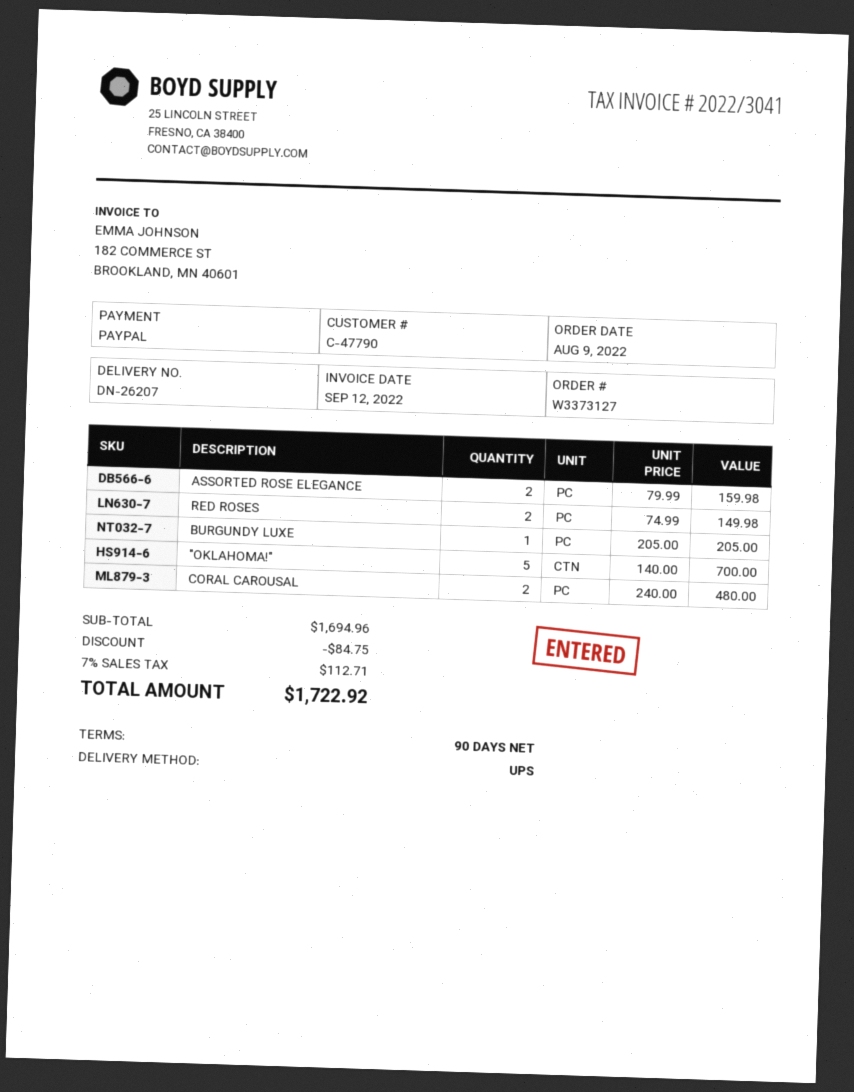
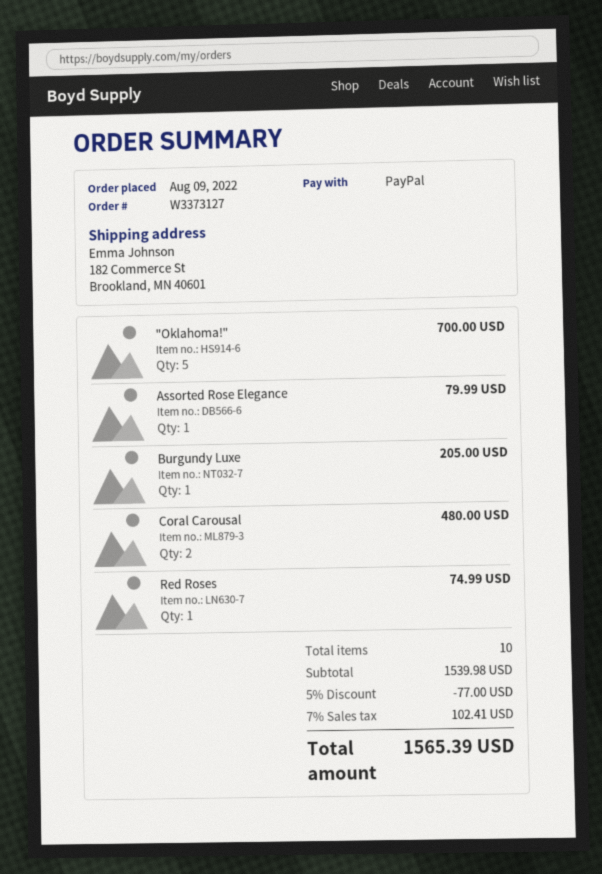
ASSORTED ROSE ELEGANCE: 2 for 159.98 -> 1 for 79.99
RED ROSES: 2 for 149.98 -> 1 for 74.99
subtotal: 1694.96 -> 1539.98
discount: 84.75 -> 77.00
tax: 7% = 112.71 -> 7% = 102.41
total: 1722.92 -> 1565.39

